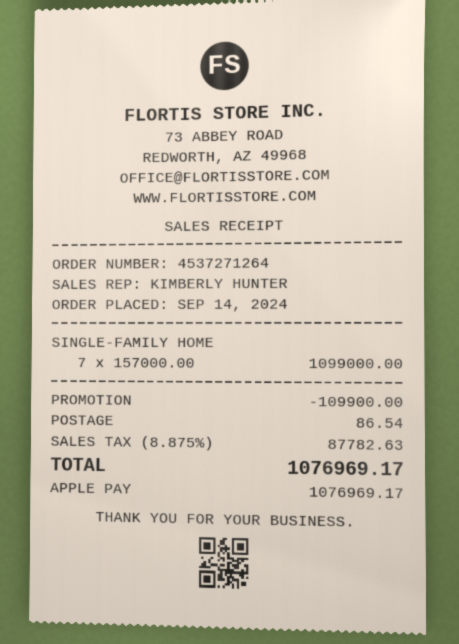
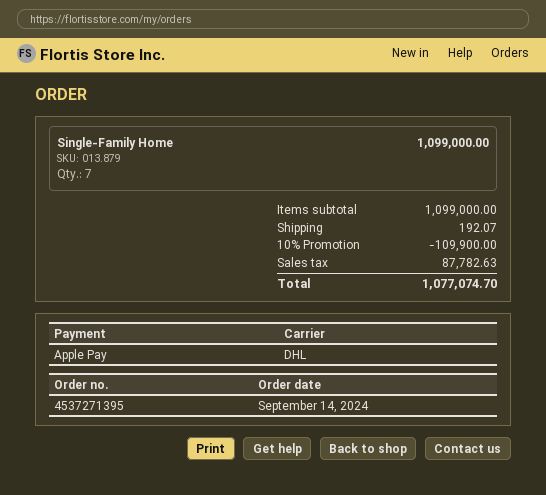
order number: 4537271264 -> 4537271395
shipping: 86.54 -> 192.07
total: 1076969.17 -> 1077074.70

